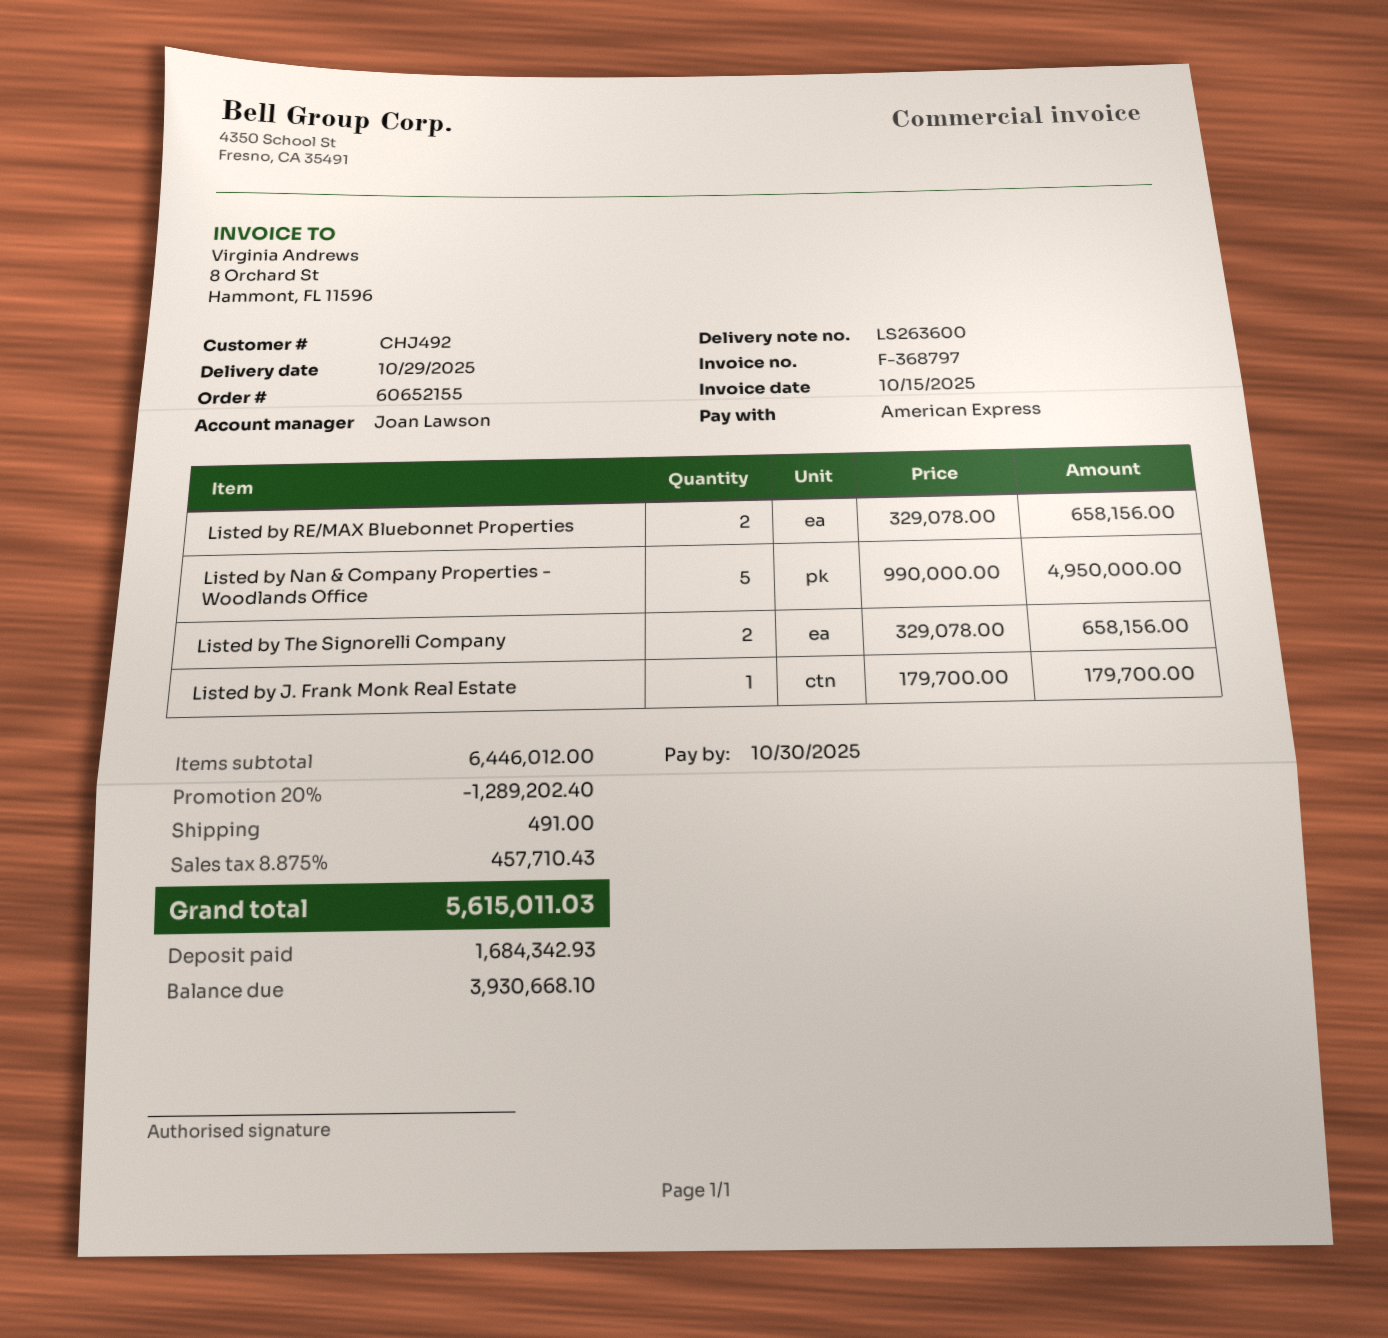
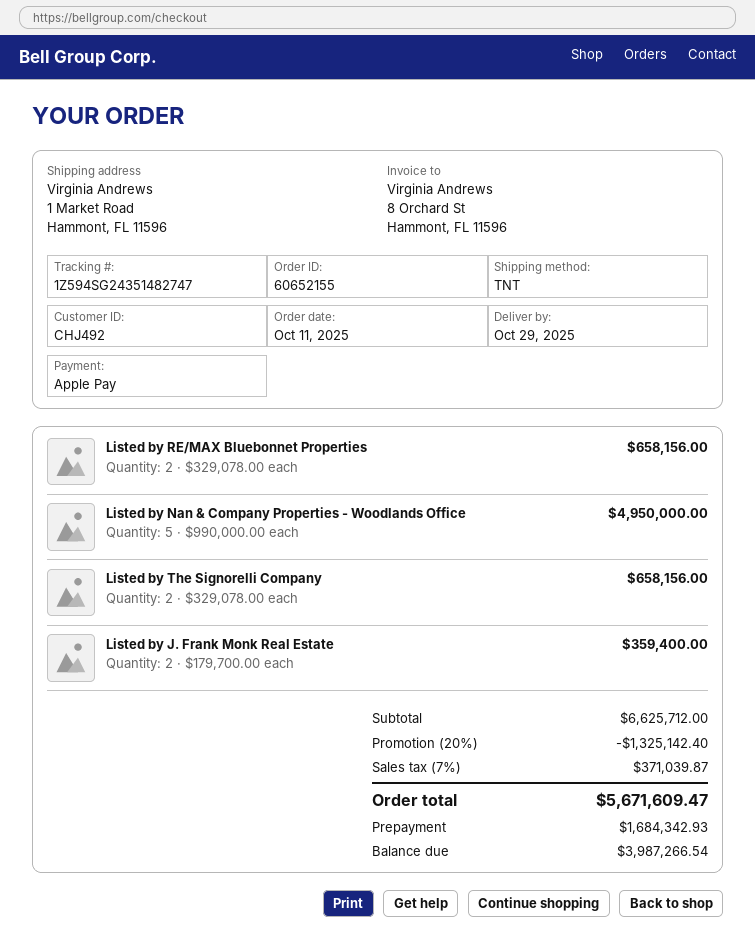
payment method: American Express -> Apple Pay
Listed by J. Frank Monk Real Estate: 1 x 179700.00 = 179700.00 -> 2 x 179700.00 = 359400.00
subtotal: 6446012.00 -> 6625712.00
discount: 20% = 1289202.40 -> 20% = 1325142.40
shipping: 491.00 -> none
tax: 8.875% = 457710.43 -> 7% = 371039.87
total: 5615011.03 -> 5671609.47
balance: 3930668.10 -> 3987266.54

